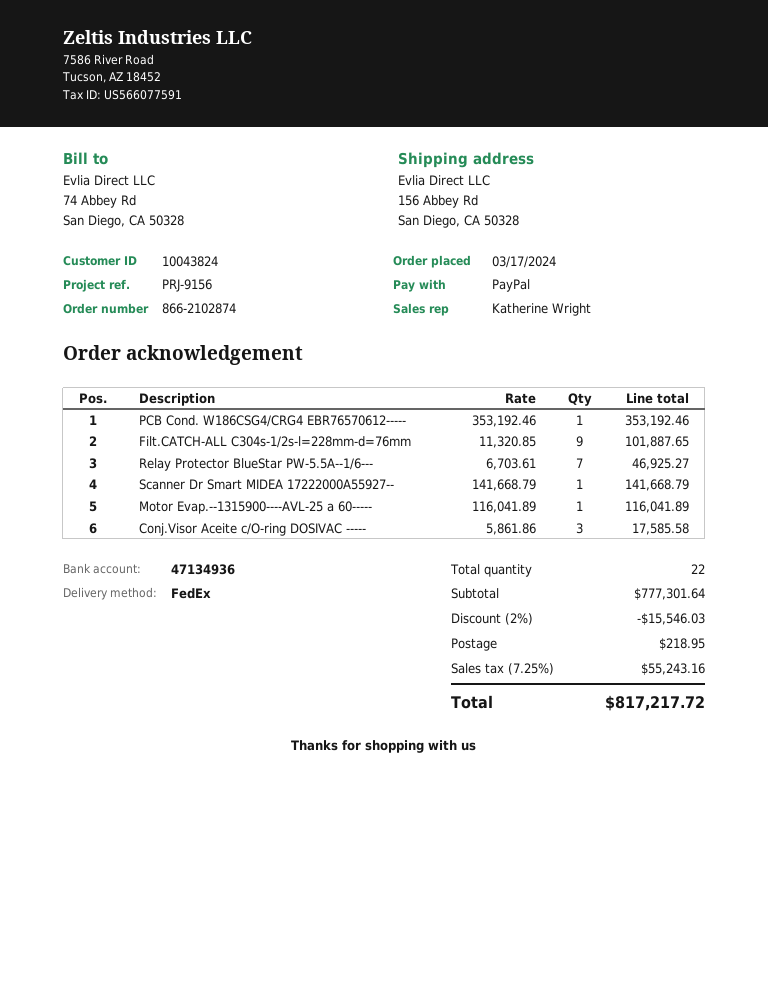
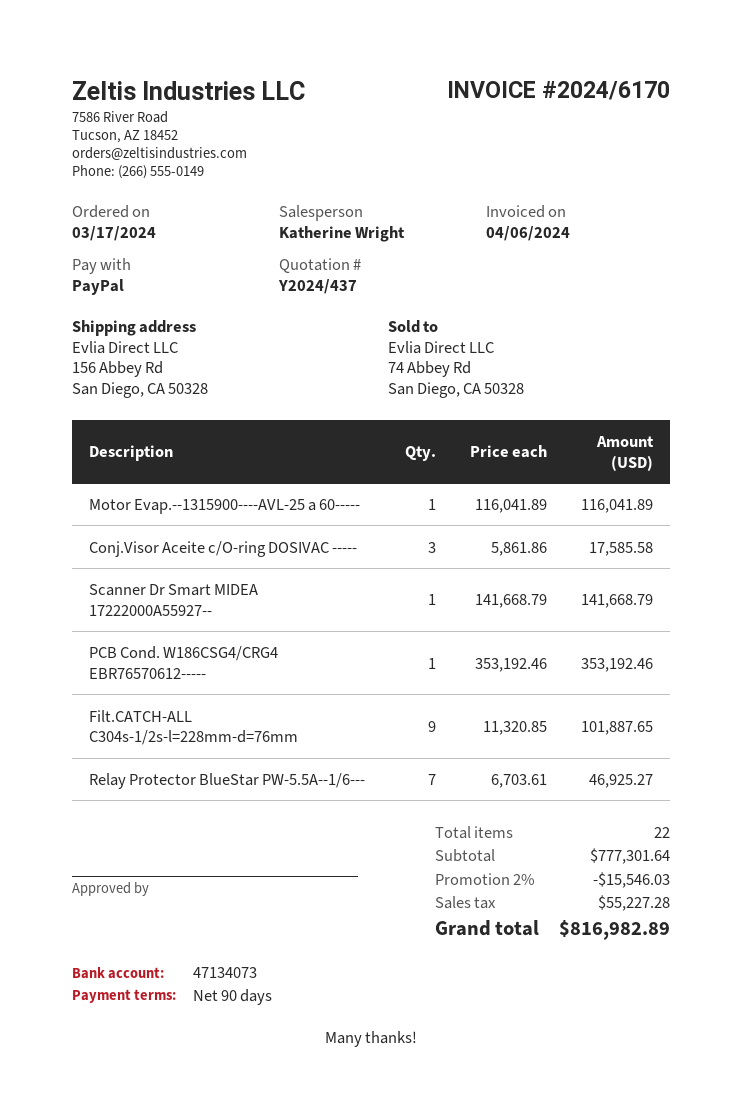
bank account: 47134936 -> 47134073
shipping: 218.95 -> none
tax: 55243.16 -> 55227.28
total: 817217.72 -> 816982.89

